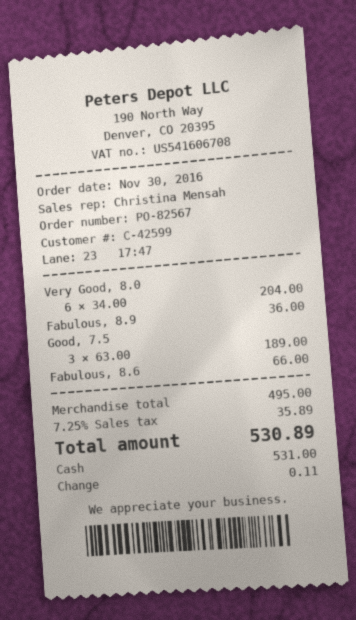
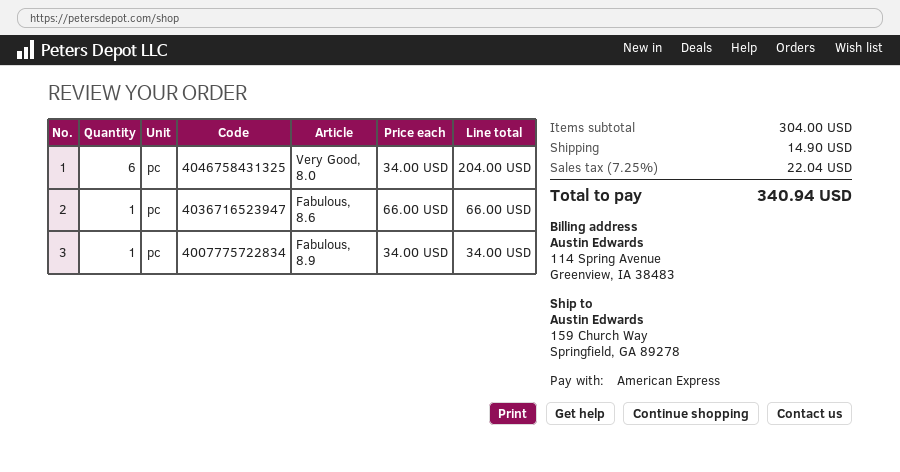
payment method: cash -> American Express
Fabulous, 8.9: 1 x 36.00 = 36.00 -> 1 x 34.00 = 34.00
Good, 7.5: 3 x 63.00 = 189.00 -> none
subtotal: 495.00 -> 304.00
shipping: none -> 14.90
tax: 7.25% = 35.89 -> 7.25% = 22.04
total: 530.89 -> 340.94

